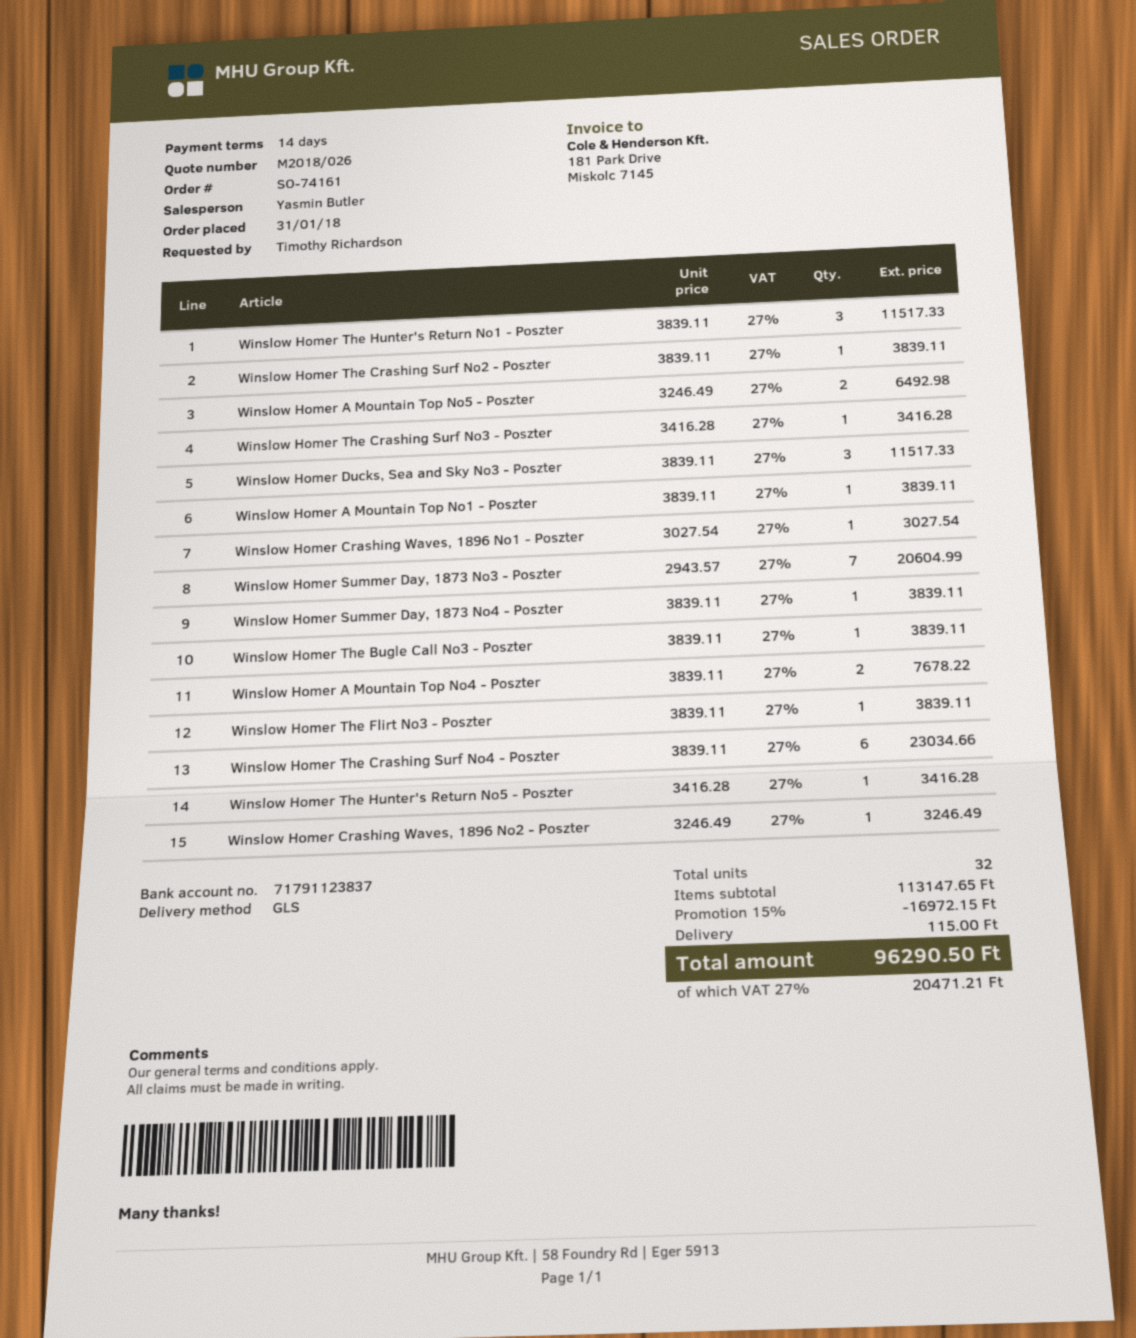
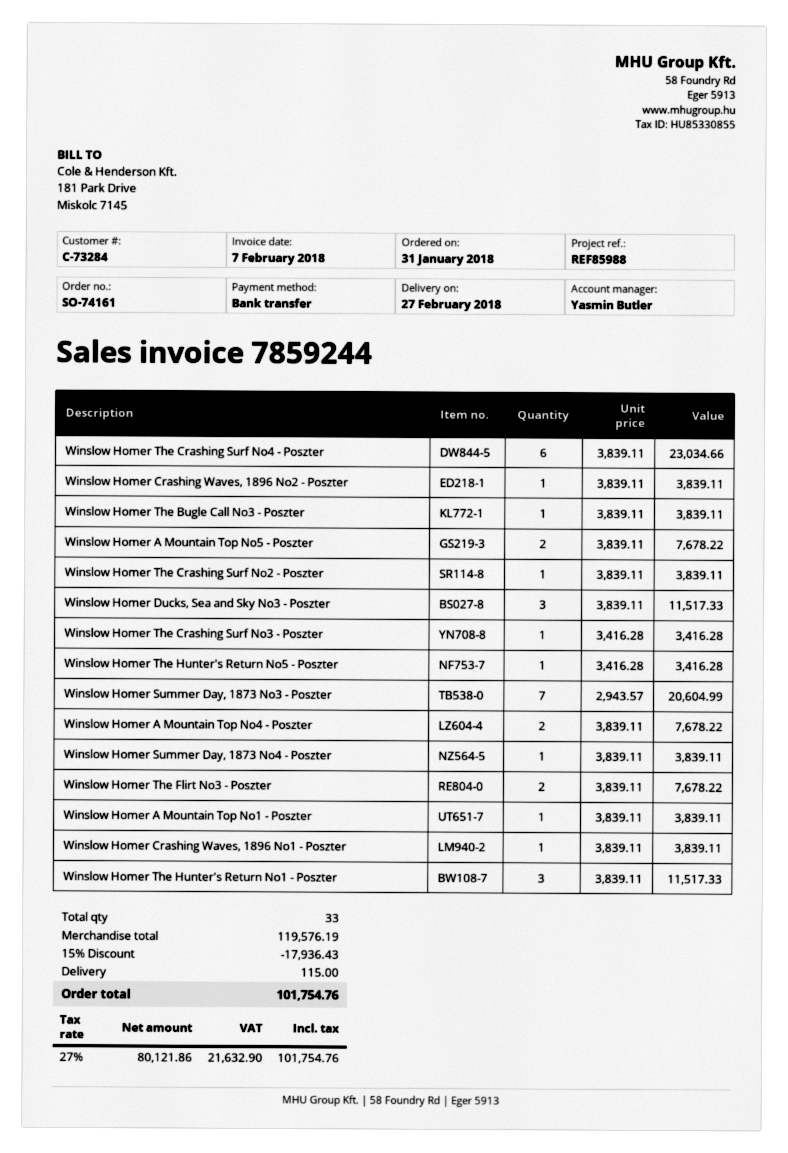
Winslow Homer A Mountain Top No5 - Poszter: 2 x 3246.49 = 6492.98 -> 2 x 3839.11 = 7678.22
Winslow Homer Crashing Waves, 1896 No1 - Poszter: 1 x 3027.54 = 3027.54 -> 1 x 3839.11 = 3839.11
Winslow Homer The Flirt No3 - Poszter: 1 x 3839.11 = 3839.11 -> 2 x 3839.11 = 7678.22
Winslow Homer Crashing Waves, 1896 No2 - Poszter: 1 x 3246.49 = 3246.49 -> 1 x 3839.11 = 3839.11
total quantity: 32 -> 33
subtotal: 113147.65 -> 119576.19
discount: 15% = 16972.15 -> 15% = 17936.43
tax: 27% = 20471.21 -> 27% = 21632.90
total: 96290.50 -> 101754.76

